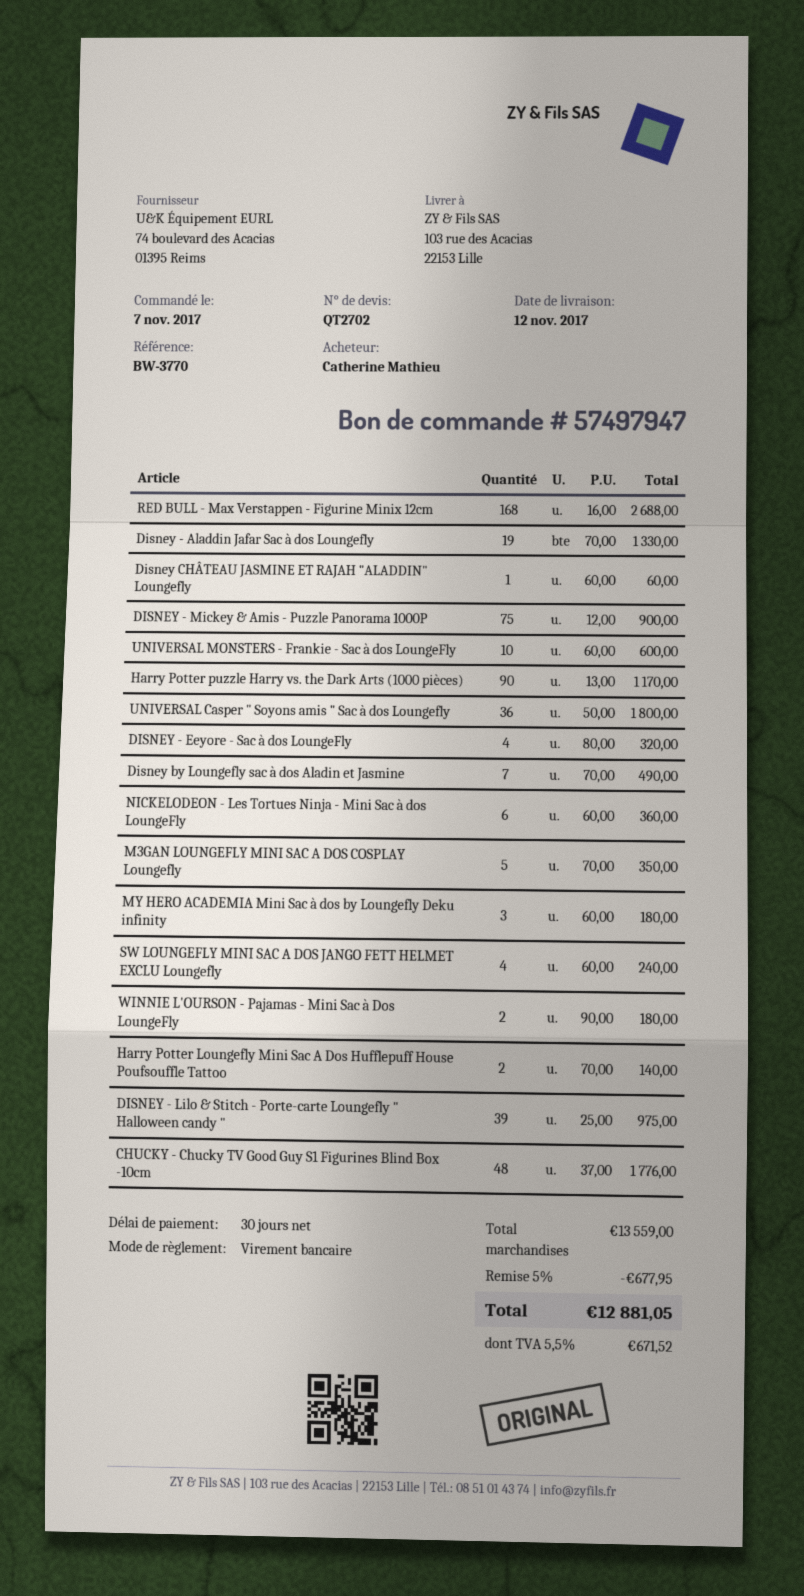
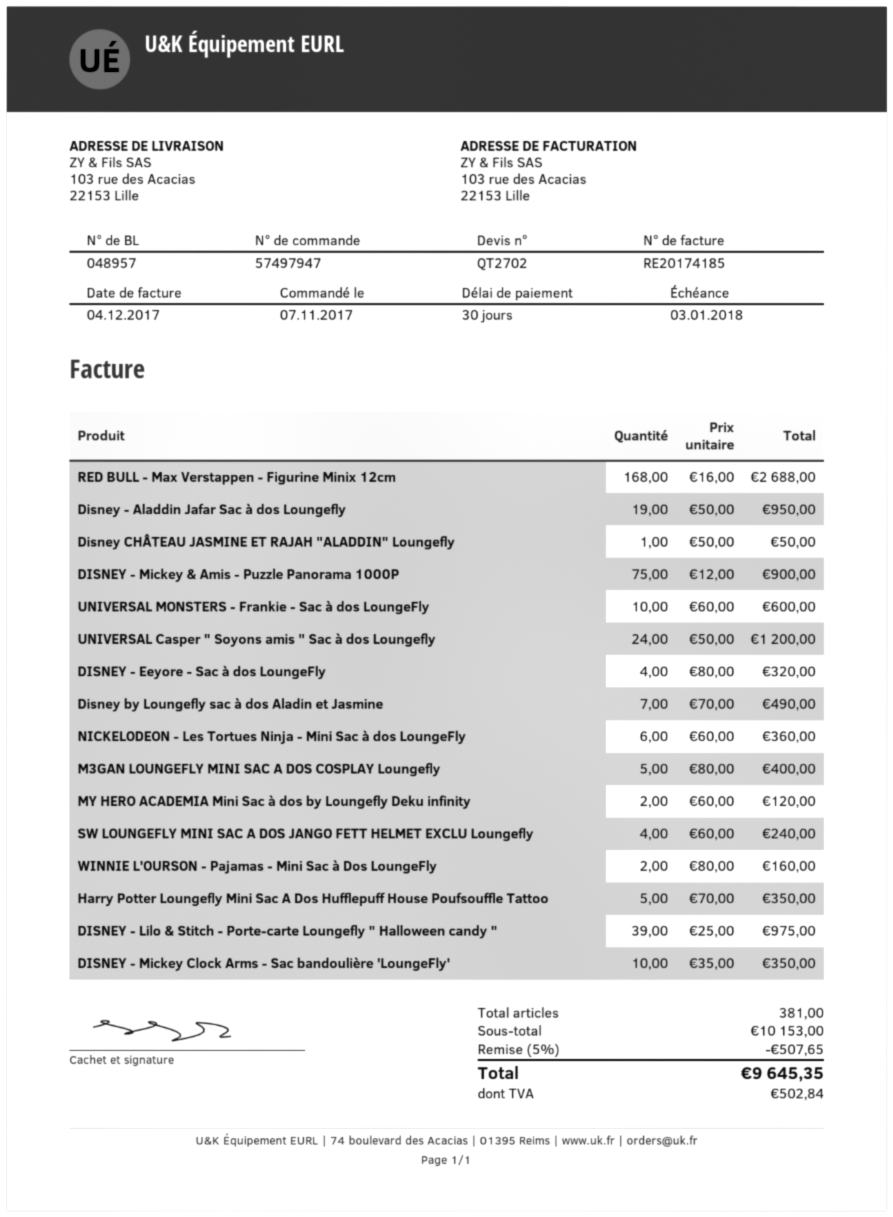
Disney - Aladdin Jafar Sac à dos Loungefly: 19 x 70.00 = 1330.00 -> 19 x 50.00 = 950.00
Disney CHÂTEAU JASMINE ET RAJAH "ALADDIN" Loungefly: 1 x 60.00 = 60.00 -> 1 x 50.00 = 50.00
Harry Potter puzzle Harry vs. the Dark Arts (1000 pièces): 90 x 13.00 = 1170.00 -> none
UNIVERSAL Casper " Soyons amis " Sac à dos Loungefly: 36 x 50.00 = 1800.00 -> 24 x 50.00 = 1200.00
M3GAN LOUNGEFLY MINI SAC A DOS COSPLAY Loungefly: 5 x 70.00 = 350.00 -> 5 x 80.00 = 400.00
MY HERO ACADEMIA Mini Sac à dos by Loungefly Deku infinity: 3 x 60.00 = 180.00 -> 2 x 60.00 = 120.00
WINNIE L'OURSON - Pajamas - Mini Sac à Dos LoungeFly: 2 x 90.00 = 180.00 -> 2 x 80.00 = 160.00
Harry Potter Loungefly Mini Sac A Dos Hufflepuff House Poufsouffle Tattoo: 2 x 70.00 = 140.00 -> 5 x 70.00 = 350.00
CHUCKY - Chucky TV Good Guy S1 Figurines Blind Box -10cm: 48 x 37.00 = 1776.00 -> none
DISNEY - Mickey Clock Arms - Sac bandoulière 'LoungeFly': none -> 10 x 35.00 = 350.00
subtotal: 13559.00 -> 10153.00
discount: 5% = 677.95 -> 5% = 507.65
tax: 671.52 -> 502.84
total: 12881.05 -> 9645.35

